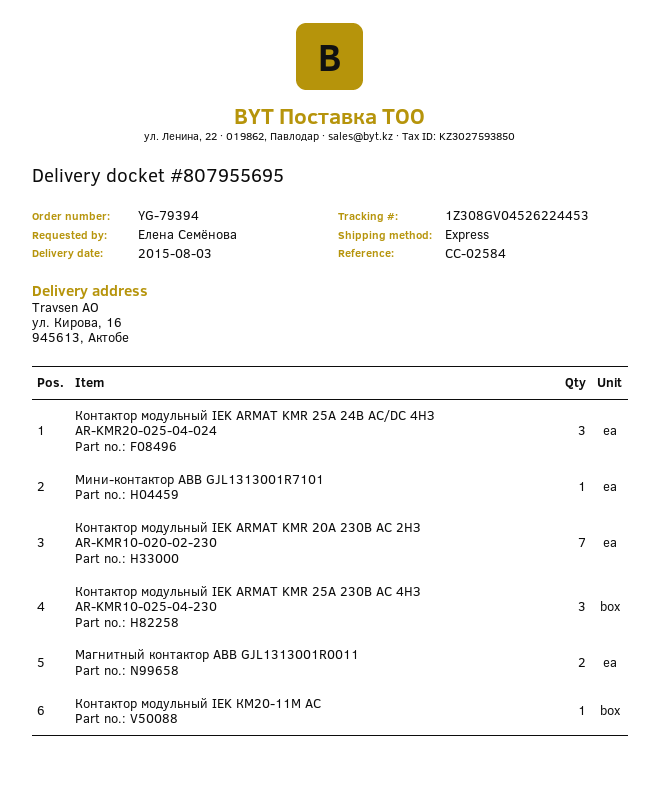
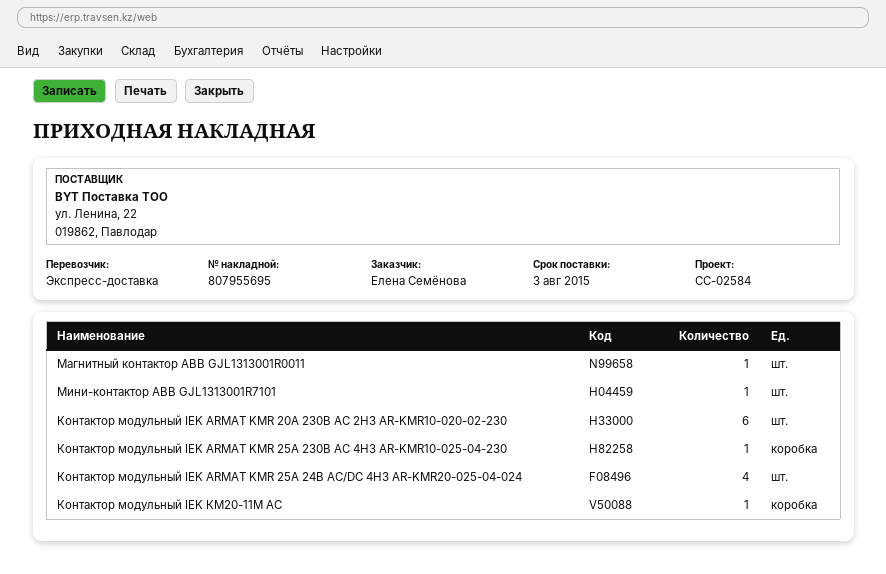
Контактор модульный IEK ARMAT KMR 25А 24В AC/DC 4НЗ AR-KMR20-025-04-024: 3 -> 4
Контактор модульный IEK ARMAT KMR 20А 230В AC 2НЗ AR-KMR10-020-02-230: 7 -> 6
Контактор модульный IEK ARMAT KMR 25А 230В AC 4НЗ AR-KMR10-025-04-230: 3 -> 1
Магнитный контактор ABB GJL1313001R0011: 2 -> 1

